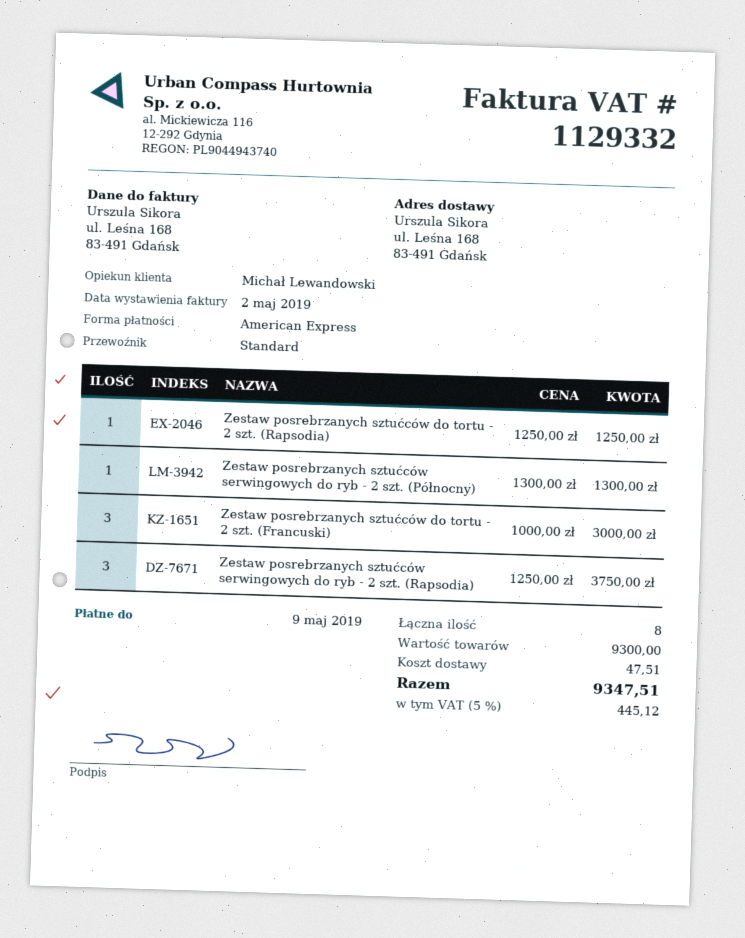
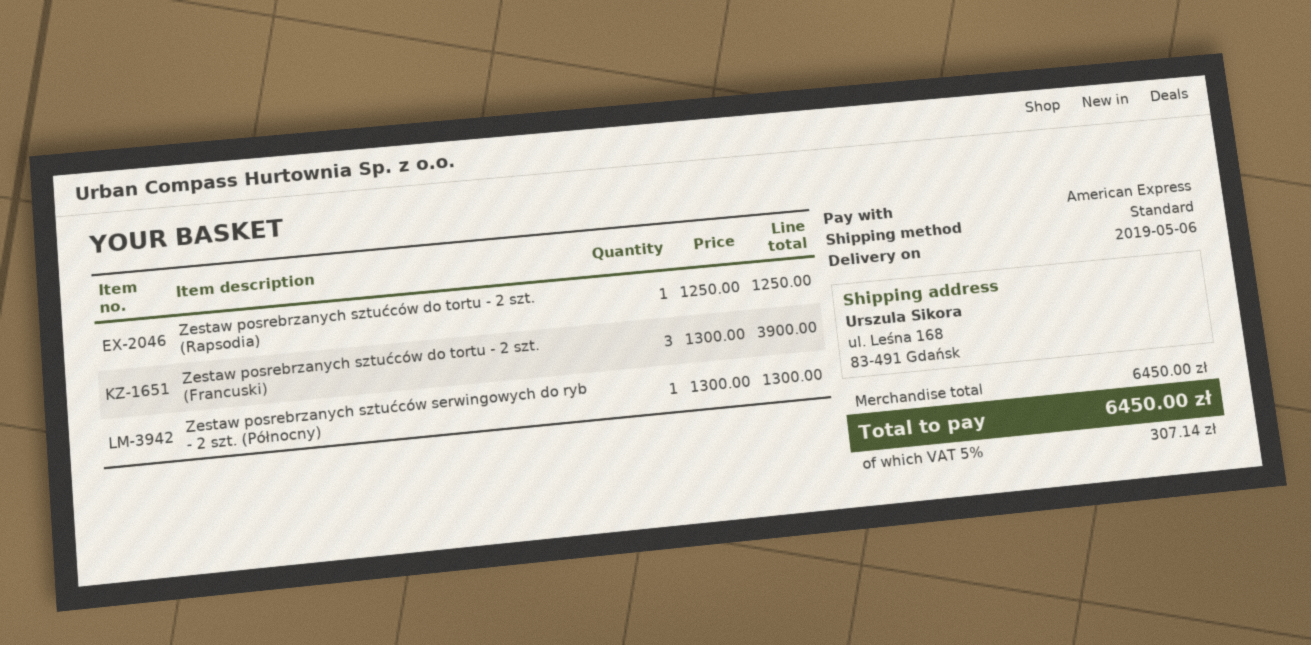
Zestaw posrebrzanych sztućców do tortu - 2 szt. (Francuski): 3 x 1000.00 = 3000.00 -> 3 x 1300.00 = 3900.00
Zestaw posrebrzanych sztućców serwingowych do ryb - 2 szt. (Rapsodia): 3 x 1250.00 = 3750.00 -> none
subtotal: 9300.00 -> 6450.00
shipping: 47.51 -> none
tax: 5% = 445.12 -> 5% = 307.14
total: 9347.51 -> 6450.00

